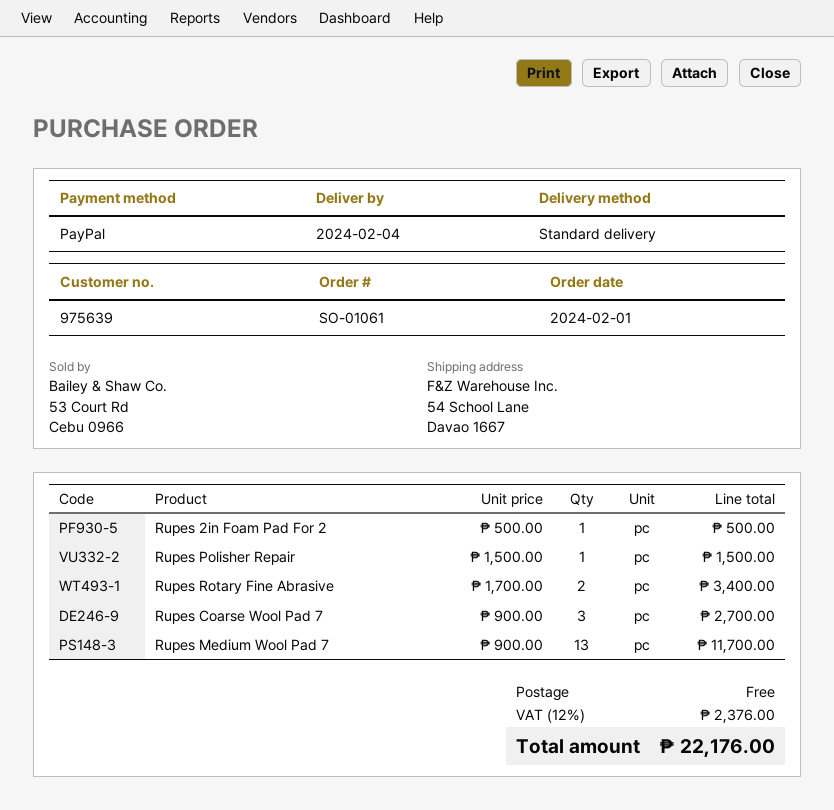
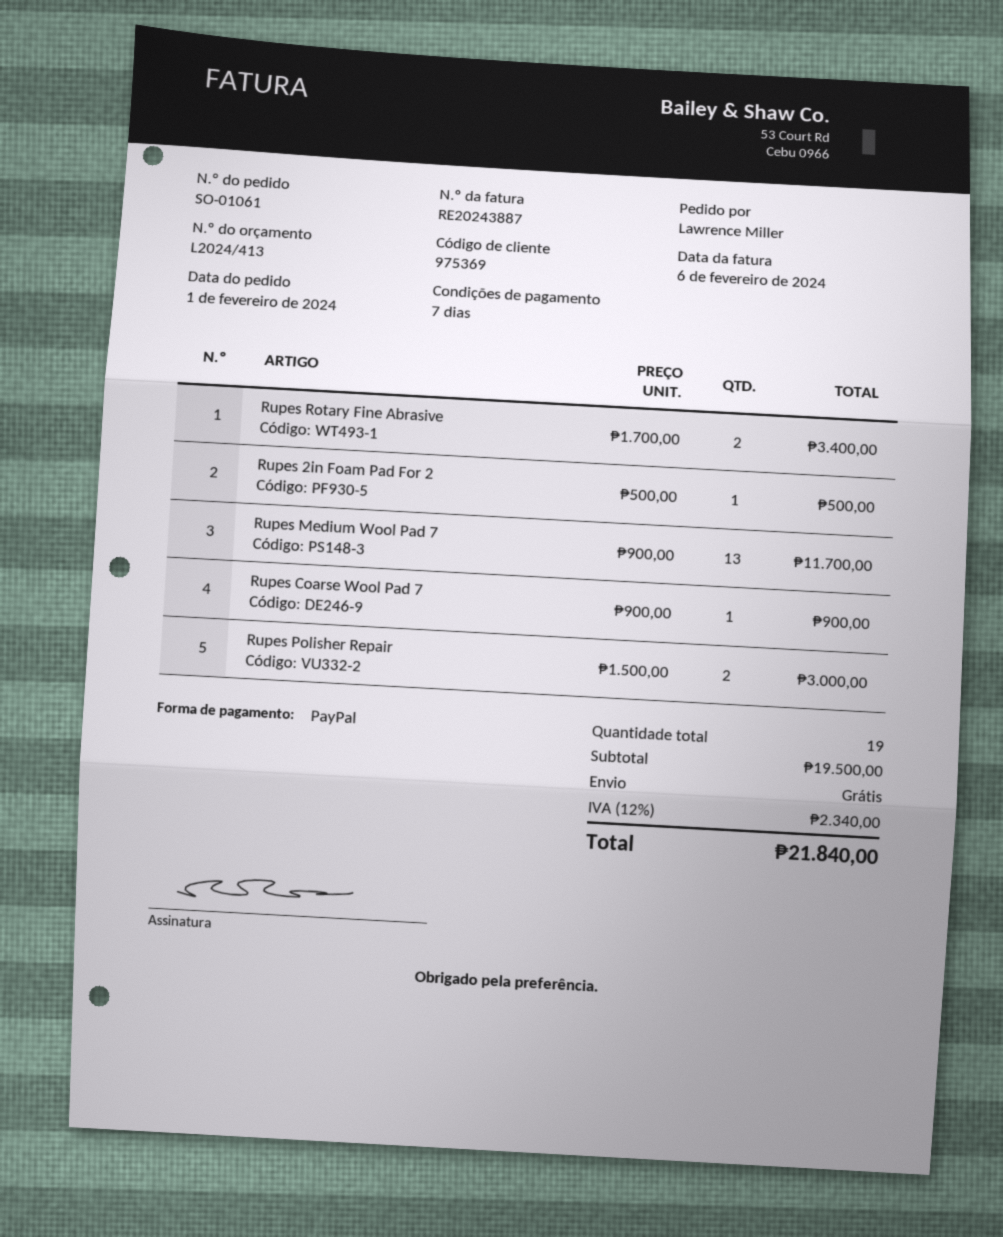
customer number: 975639 -> 975369
Rupes Polisher Repair: 1 x 1500.00 = 1500.00 -> 2 x 1500.00 = 3000.00
Rupes Coarse Wool Pad 7: 3 x 900.00 = 2700.00 -> 1 x 900.00 = 900.00
tax: 12% = 2376.00 -> 12% = 2340.00
total: 22176.00 -> 21840.00

